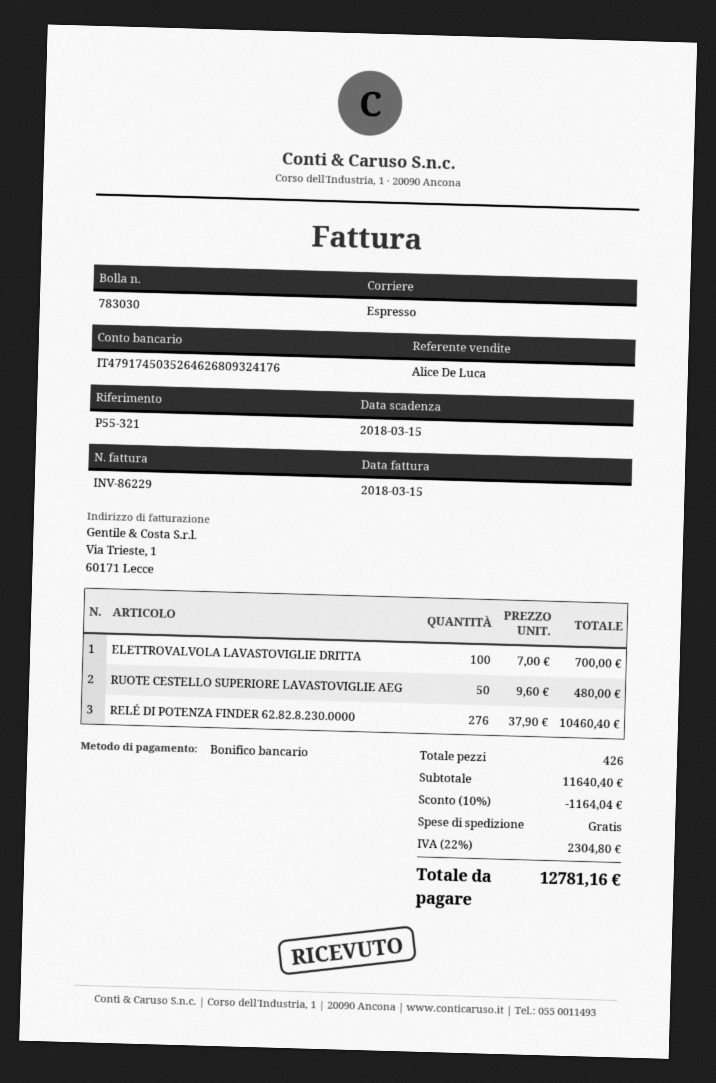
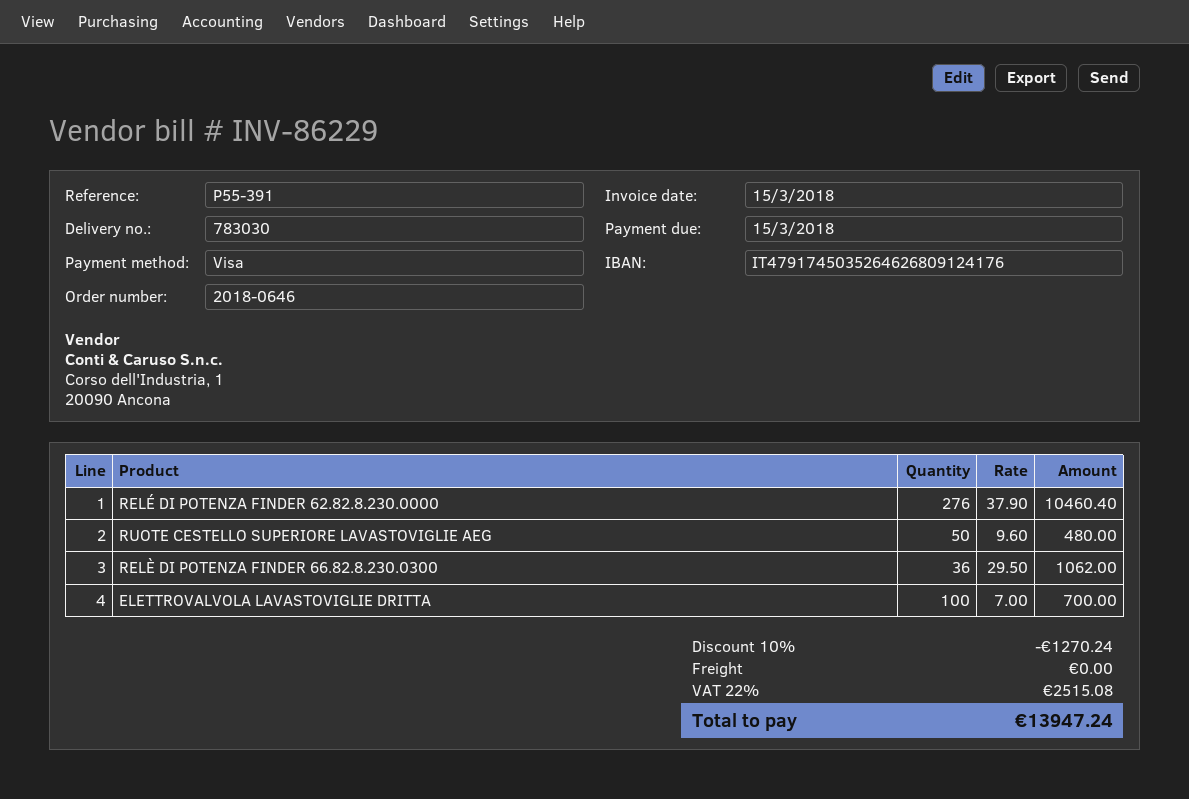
reference: P55-321 -> P55-391
payment method: bank transfer -> Visa
bank account: IT4791745035264626809324176 -> IT4791745035264626809124176
RELÈ DI POTENZA FINDER 66.82.8.230.0300: none -> 36 x 29.50 = 1062.00
discount: 10% = 1164.04 -> 10% = 1270.24
tax: 22% = 2304.80 -> 22% = 2515.08
total: 12781.16 -> 13947.24

